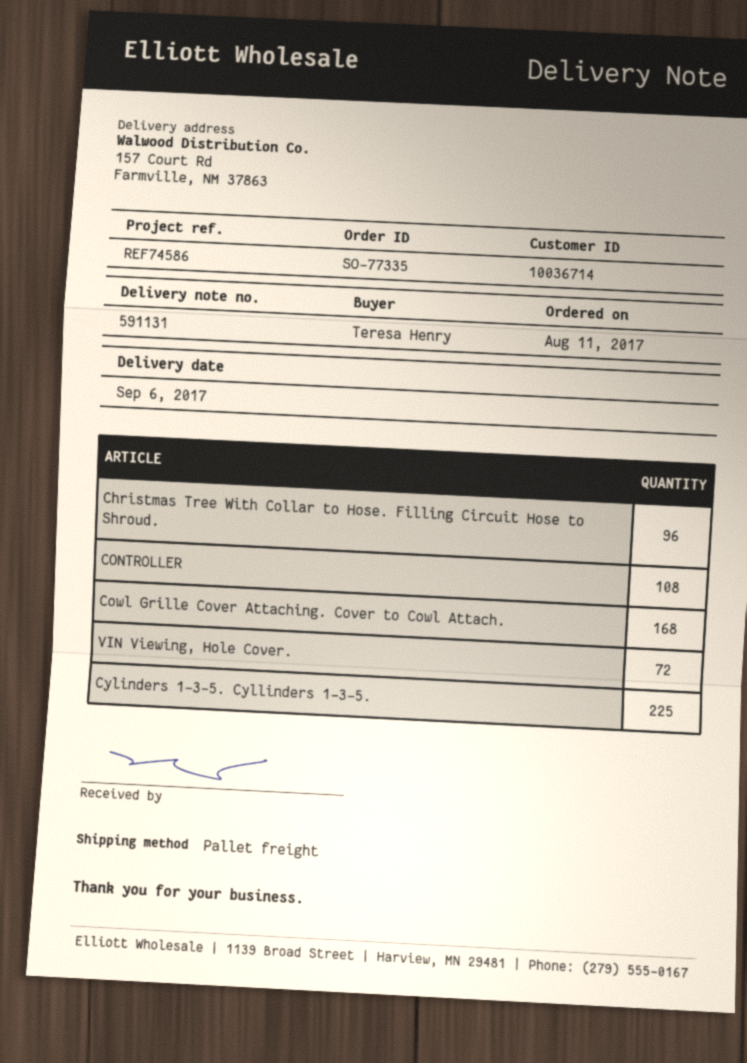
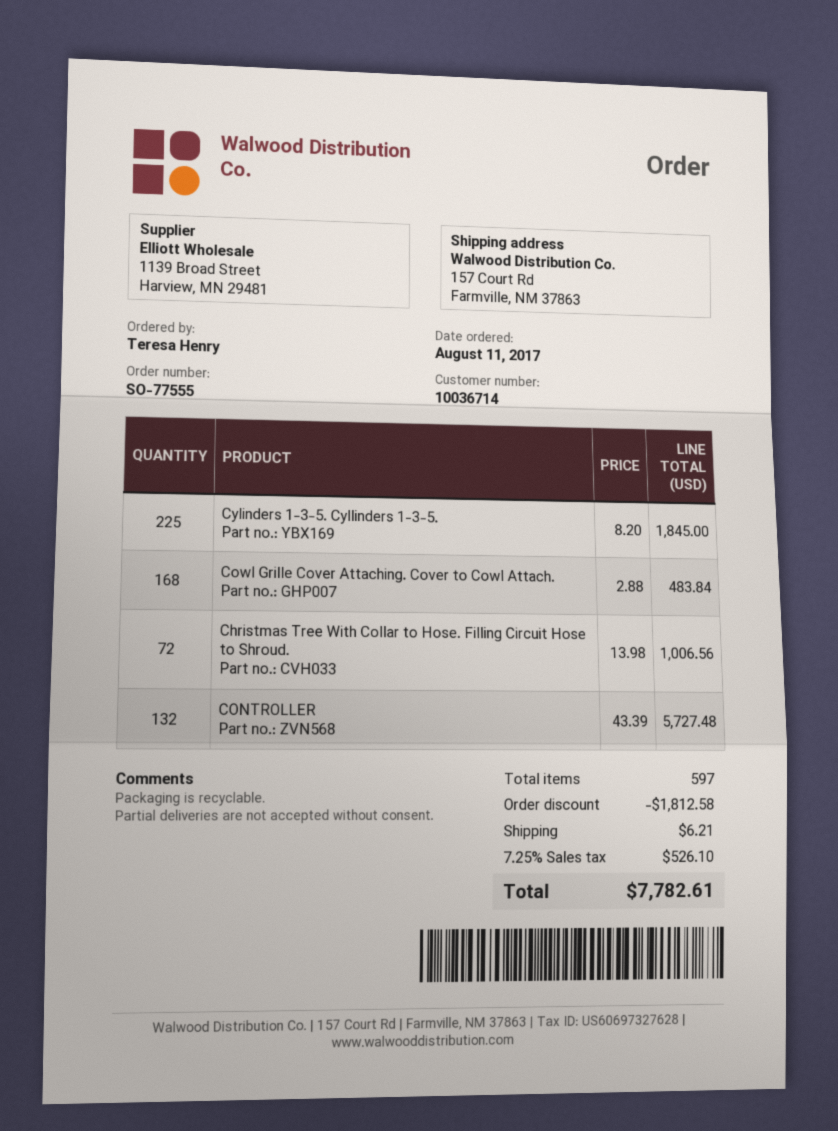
order number: SO-77335 -> SO-77555
Christmas Tree With Collar to Hose. Filling Circuit Hose to Shroud.: 96 -> 72
CONTROLLER: 108 -> 132
VIN Viewing, Hole Cover.: 72 -> none

